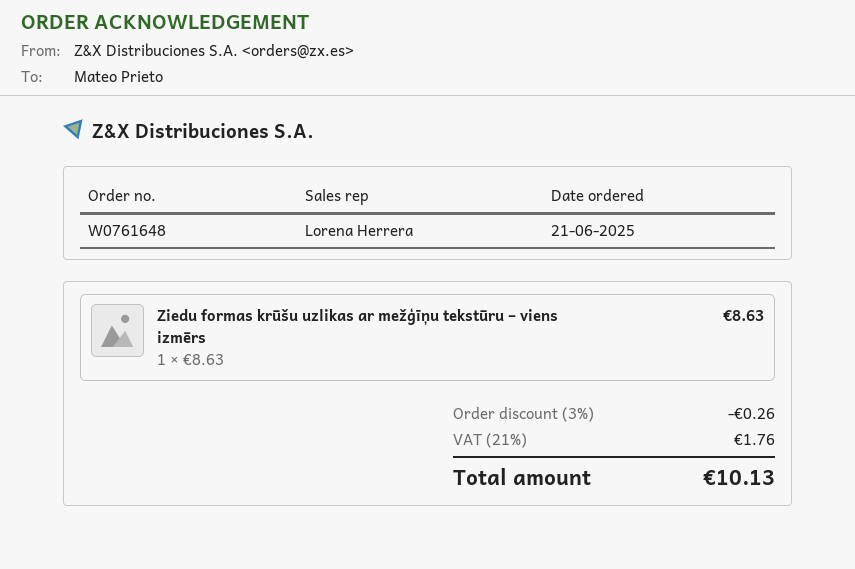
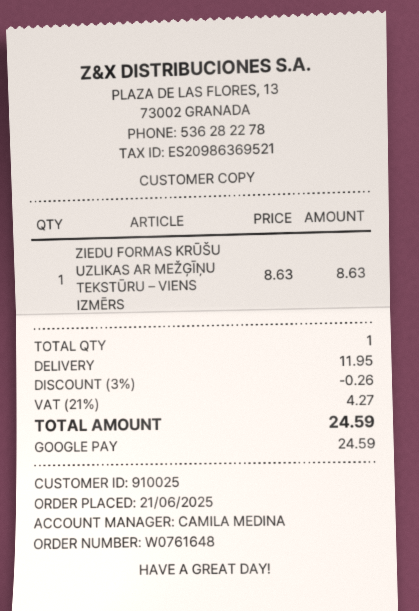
sales rep: Lorena Herrera -> CAMILA MEDINA
shipping: none -> 11.95
tax: 21% = 1.76 -> 21% = 4.27
total: 10.13 -> 24.59

